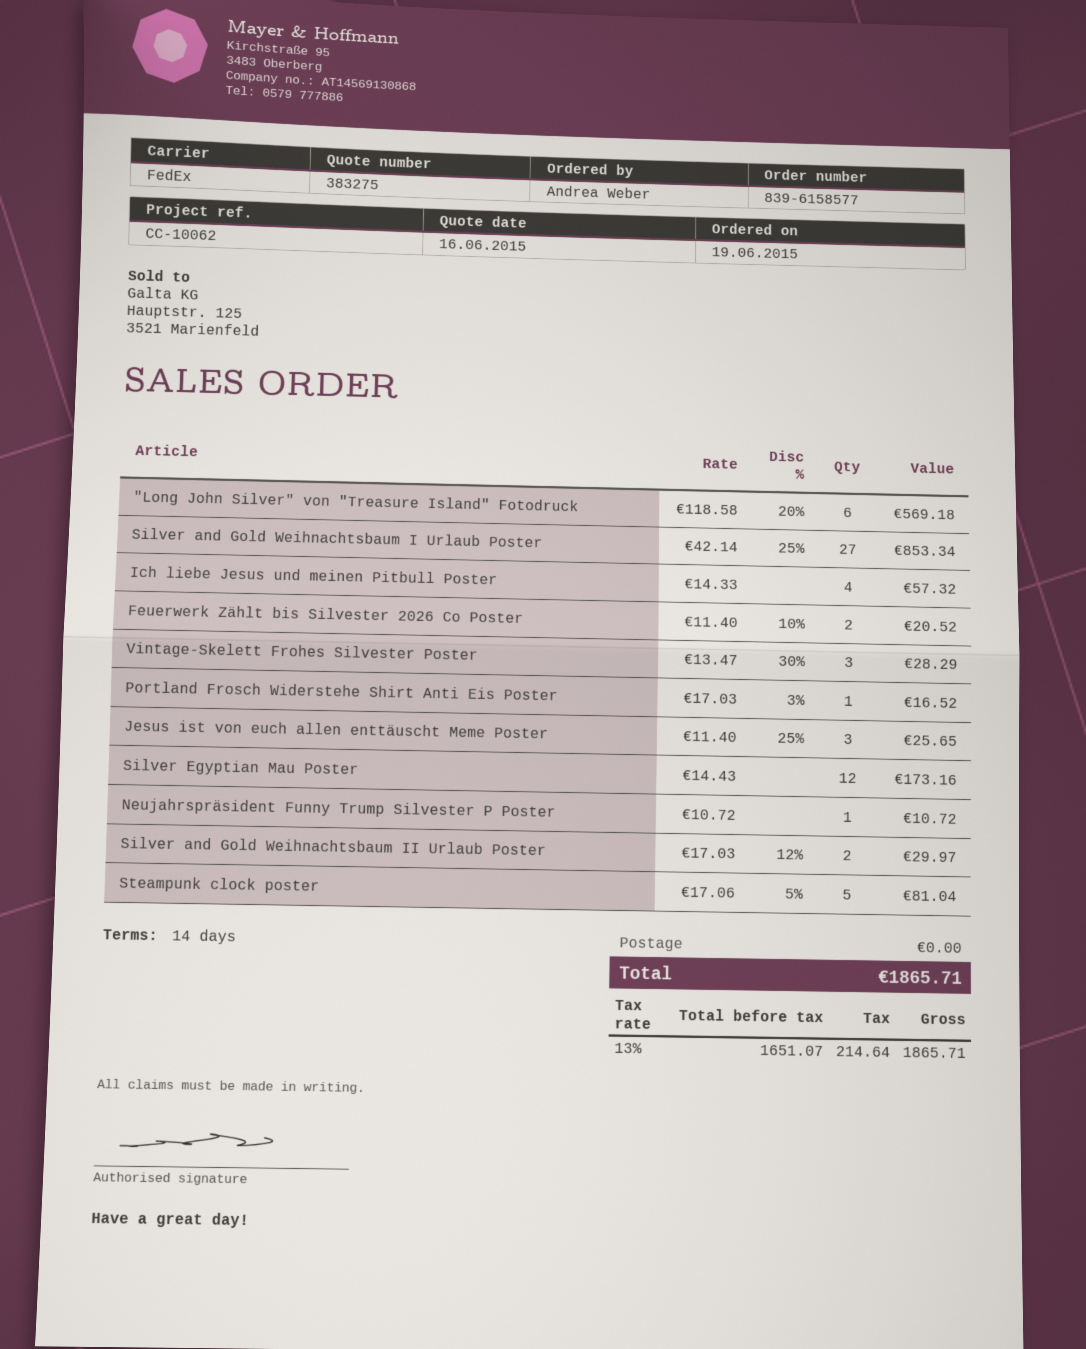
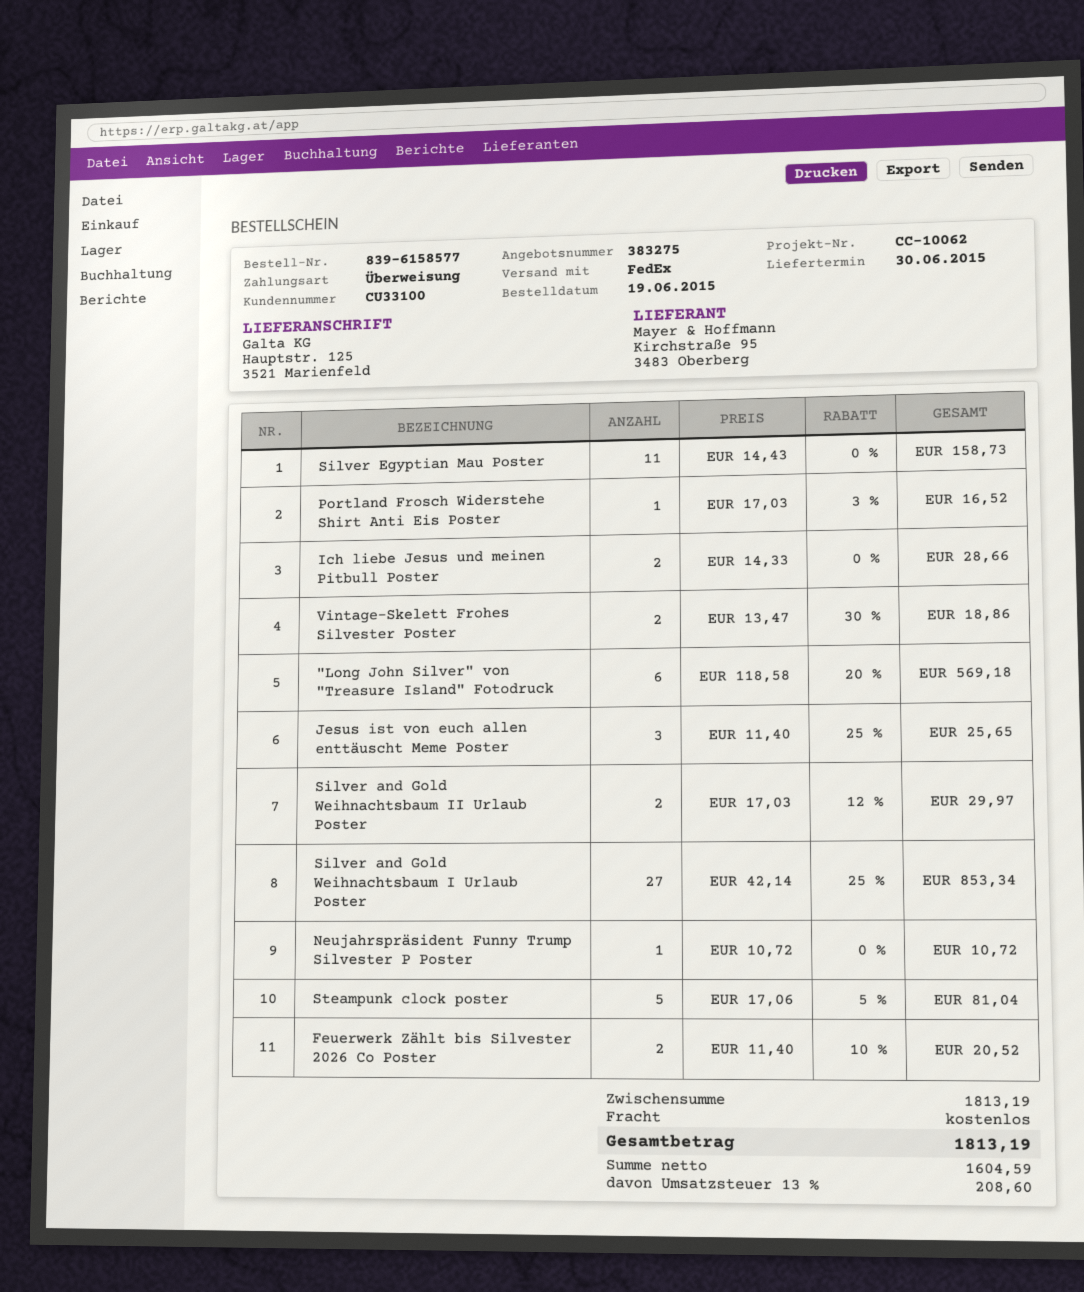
Ich liebe Jesus und meinen Pitbull Poster: 4 x 14.33 = 57.32 -> 2 x 14.33 = 28.66
Vintage-Skelett Frohes Silvester Poster: 3 x 13.47 - 30% = 28.29 -> 2 x 13.47 - 30% = 18.86
Silver Egyptian Mau Poster: 12 x 14.43 = 173.16 -> 11 x 14.43 = 158.73
net: 1651.07 -> 1604.59
tax: 13% = 214.64 -> 13% = 208.60
total: 1865.71 -> 1813.19

